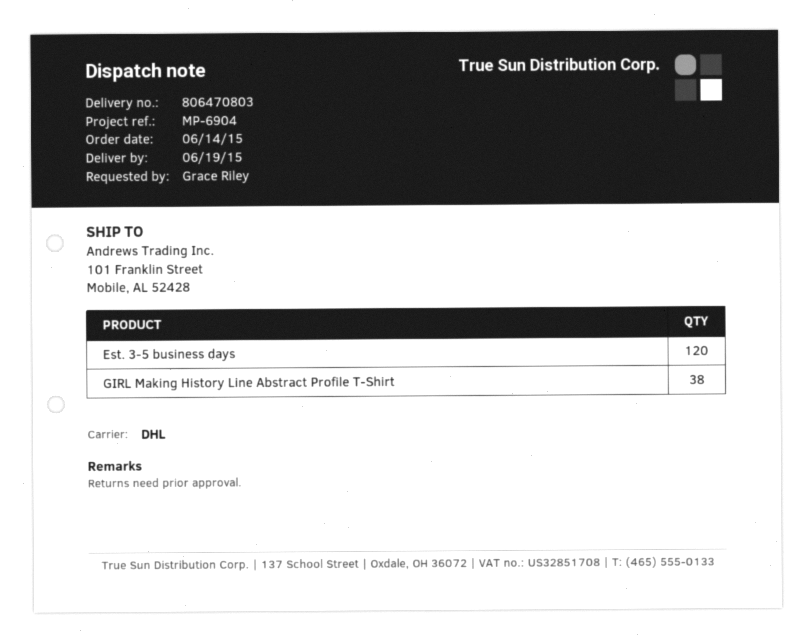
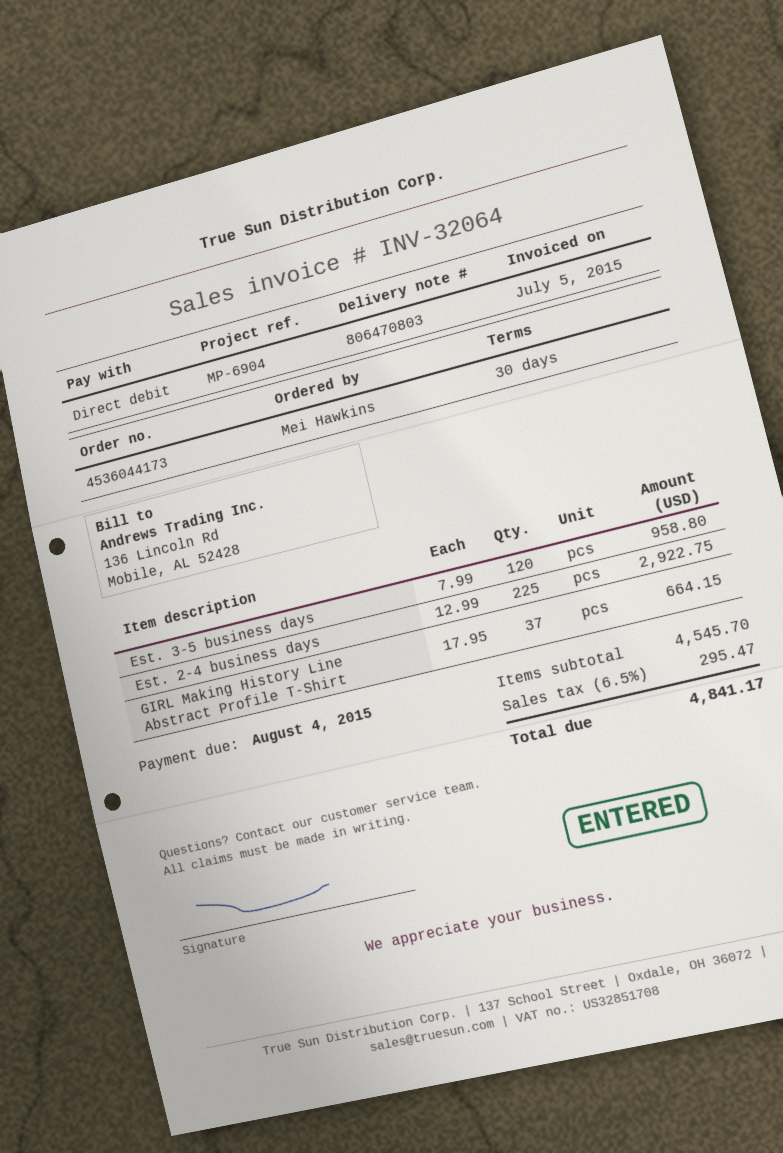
ordered by: Grace Riley -> Mei Hawkins
GIRL Making History Line Abstract Profile T-Shirt: 38 -> 37
Est. 2-4 business days: none -> 225

